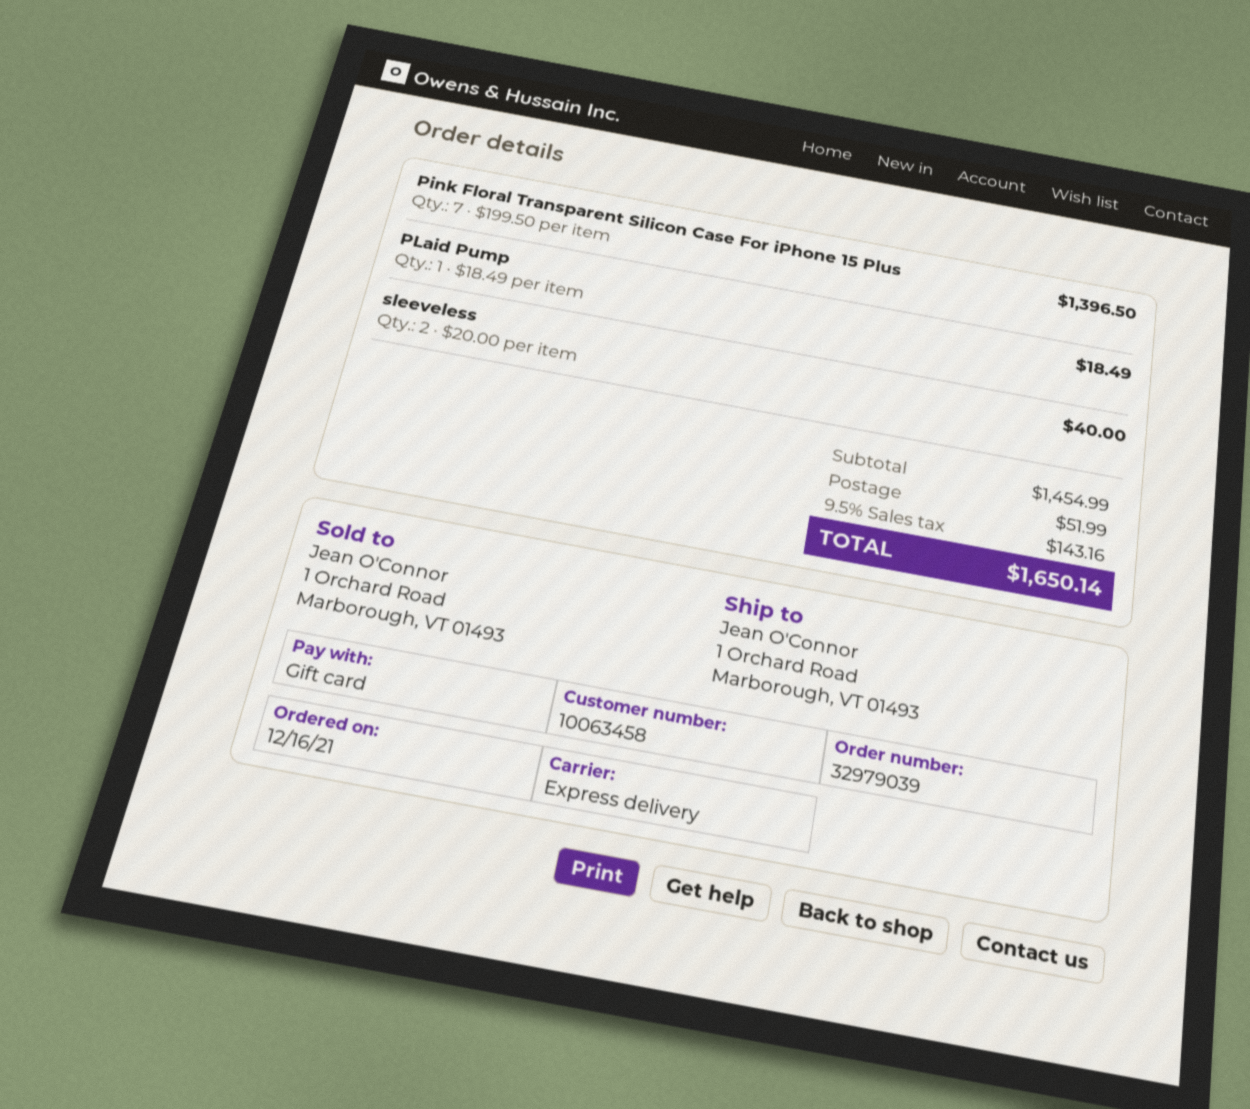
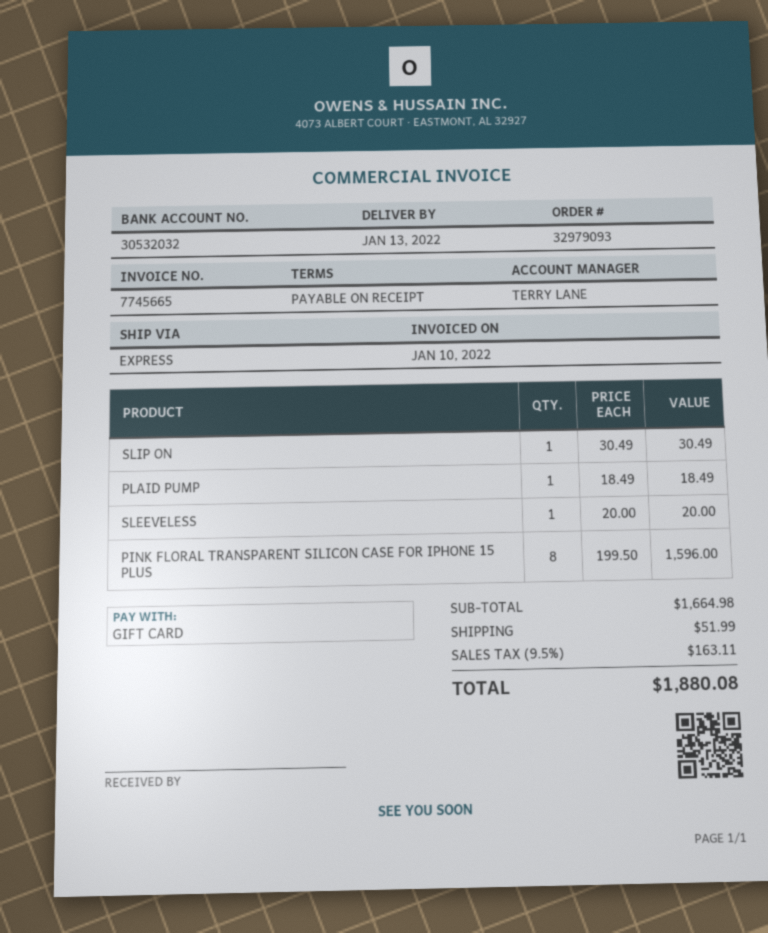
order number: 32979039 -> 32979093
Pink Floral Transparent Silicon Case For iPhone 15 Plus: 7 x 199.50 = 1396.50 -> 8 x 199.50 = 1596.00
sleeveless: 2 x 20.00 = 40.00 -> 1 x 20.00 = 20.00
SLIP ON: none -> 1 x 30.49 = 30.49
subtotal: 1454.99 -> 1664.98
tax: 9.5% = 143.16 -> 9.5% = 163.11
total: 1650.14 -> 1880.08

